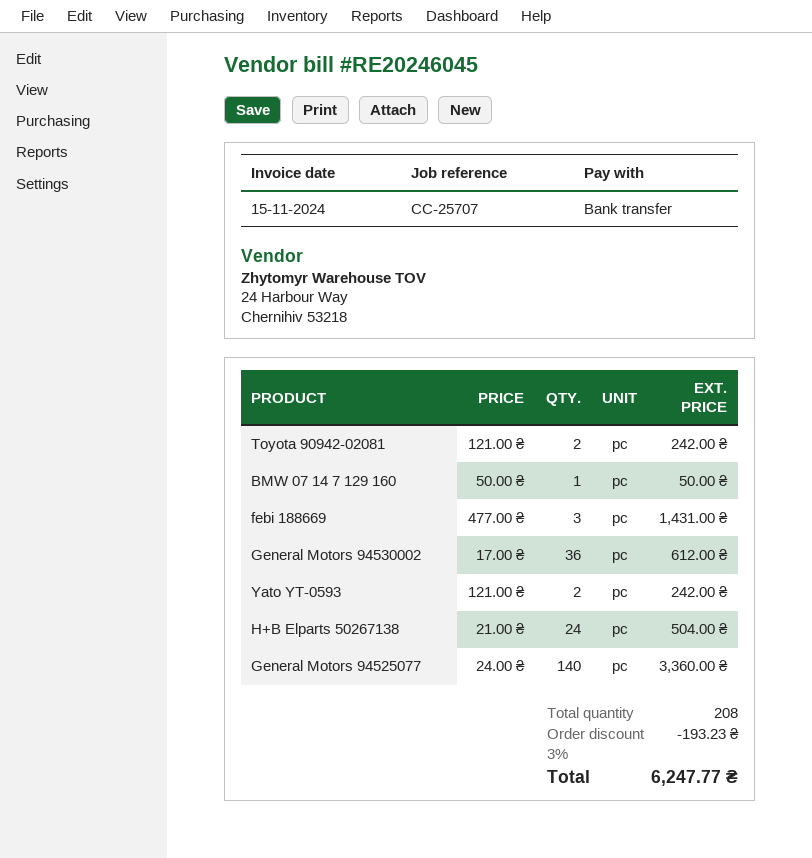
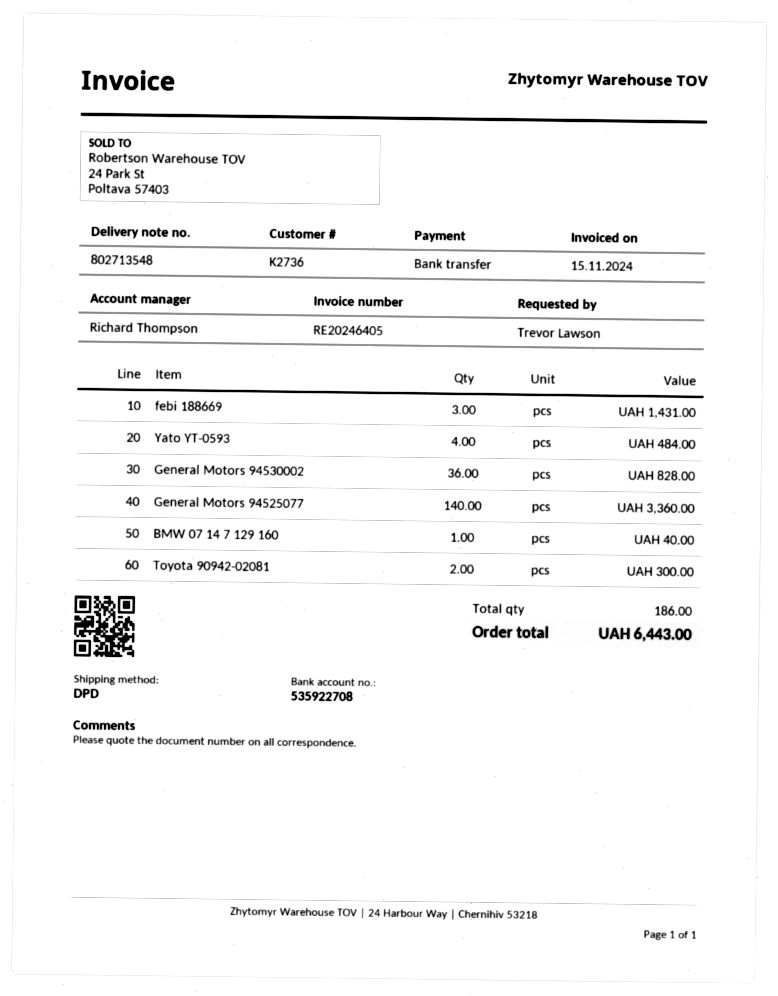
invoice number: RE20246045 -> RE20246405
Toyota 90942-02081: 2 for 242.00 -> 2 for 300.00
BMW 07 14 7 129 160: 1 for 50.00 -> 1 for 40.00
General Motors 94530002: 36 for 612.00 -> 36 for 828.00
Yato YT-0593: 2 for 242.00 -> 4 for 484.00
H+B Elparts 50267138: 24 for 504.00 -> none
total quantity: 208 -> 186
discount: 3% = 193.23 -> none
total: 6247.77 -> 6443.00

